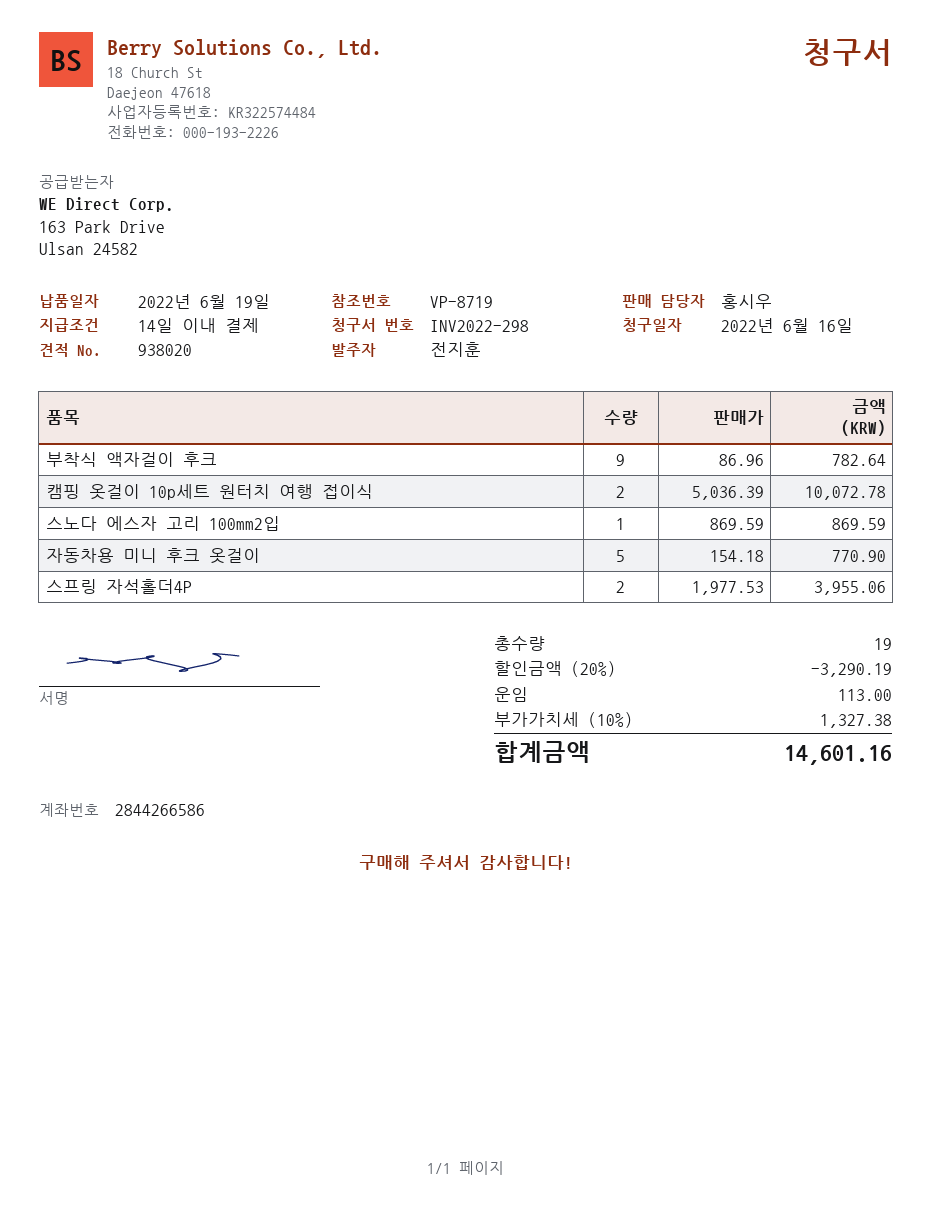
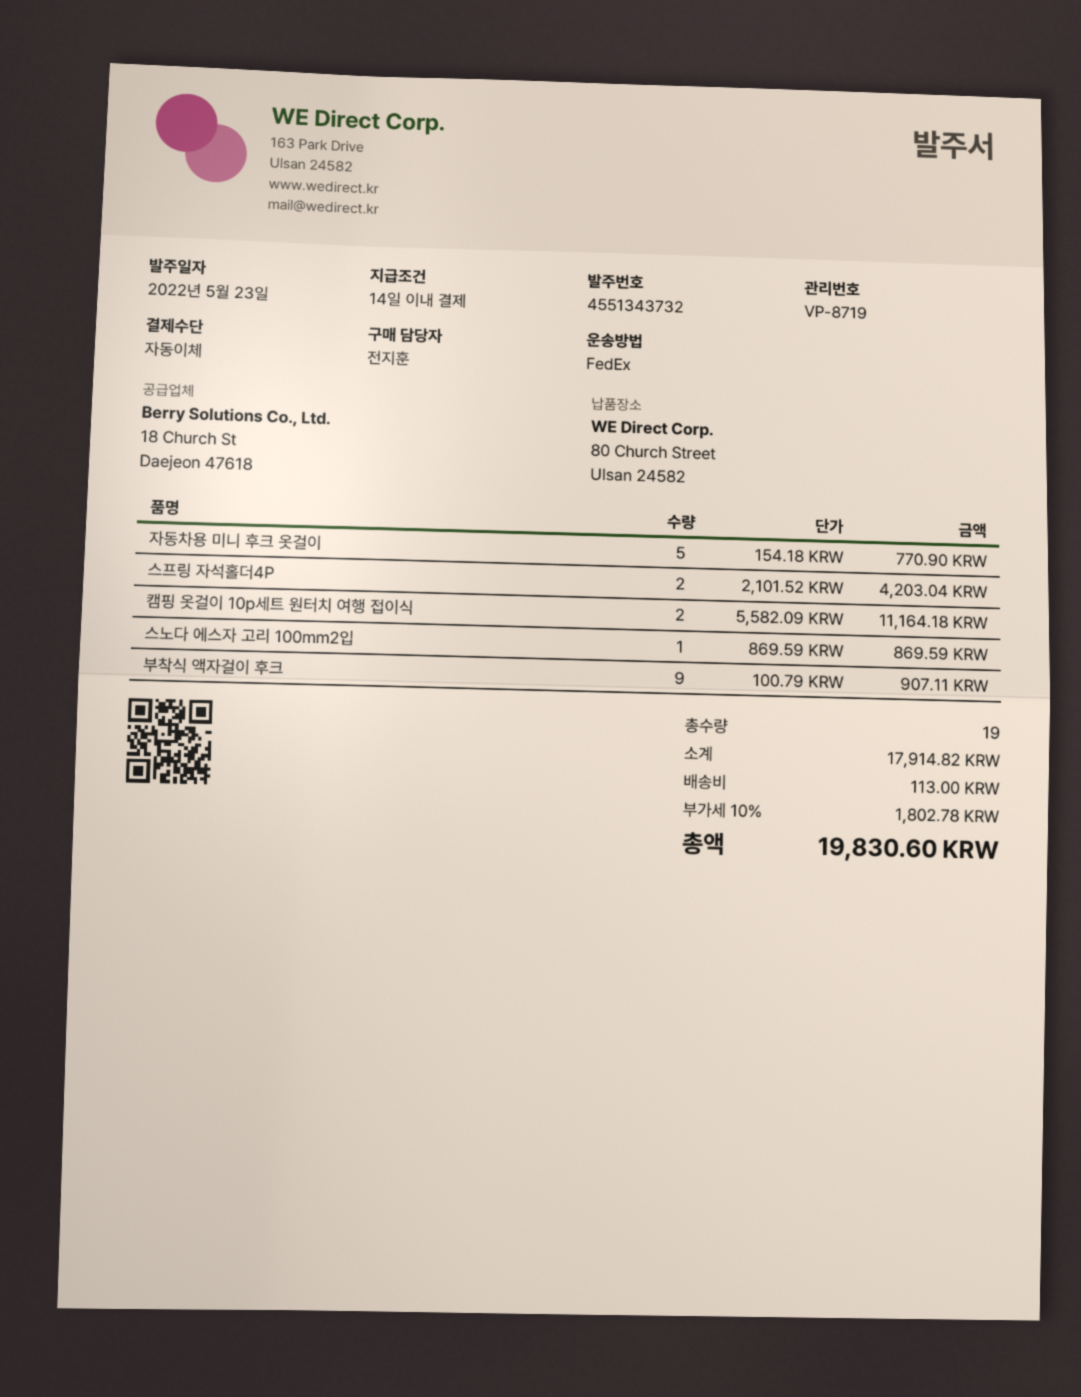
부착식 액자걸이 후크: 9 x 86.96 = 782.64 -> 9 x 100.79 = 907.11
캠핑 옷걸이 10p세트 원터치 여행 접이식: 2 x 5036.39 = 10072.78 -> 2 x 5582.09 = 11164.18
스프링 자석홀더4P: 2 x 1977.53 = 3955.06 -> 2 x 2101.52 = 4203.04
discount: 20% = 3290.19 -> none
tax: 10% = 1327.38 -> 10% = 1802.78
total: 14601.16 -> 19830.60

